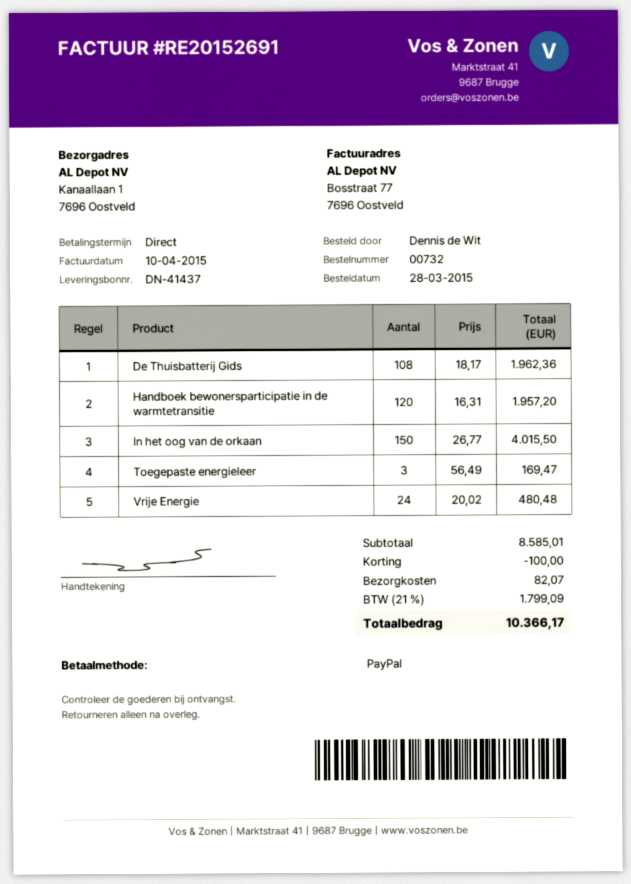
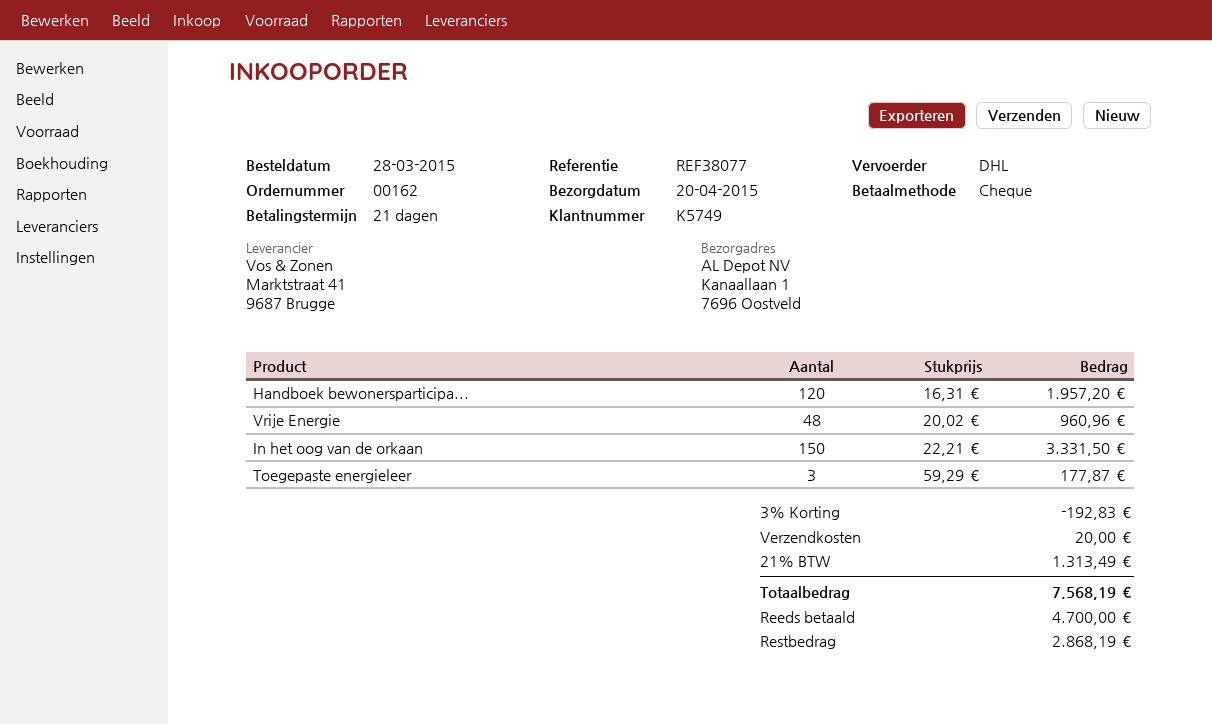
order number: 00732 -> 00162
payment terms: on receipt -> 21 days
payment method: PayPal -> cheque
De Thuisbatterij Gids: 108 x 18.17 = 1962.36 -> none
In het oog van de orkaan: 150 x 26.77 = 4015.50 -> 150 x 22.21 = 3331.50
Toegepaste energieleer: 3 x 56.49 = 169.47 -> 3 x 59.29 = 177.87
Vrije Energie: 24 x 20.02 = 480.48 -> 48 x 20.02 = 960.96
discount: 100.00 -> 192.83
shipping: 82.07 -> 20.00
tax: 21% = 1799.09 -> 21% = 1313.49
total: 10366.17 -> 7568.19

